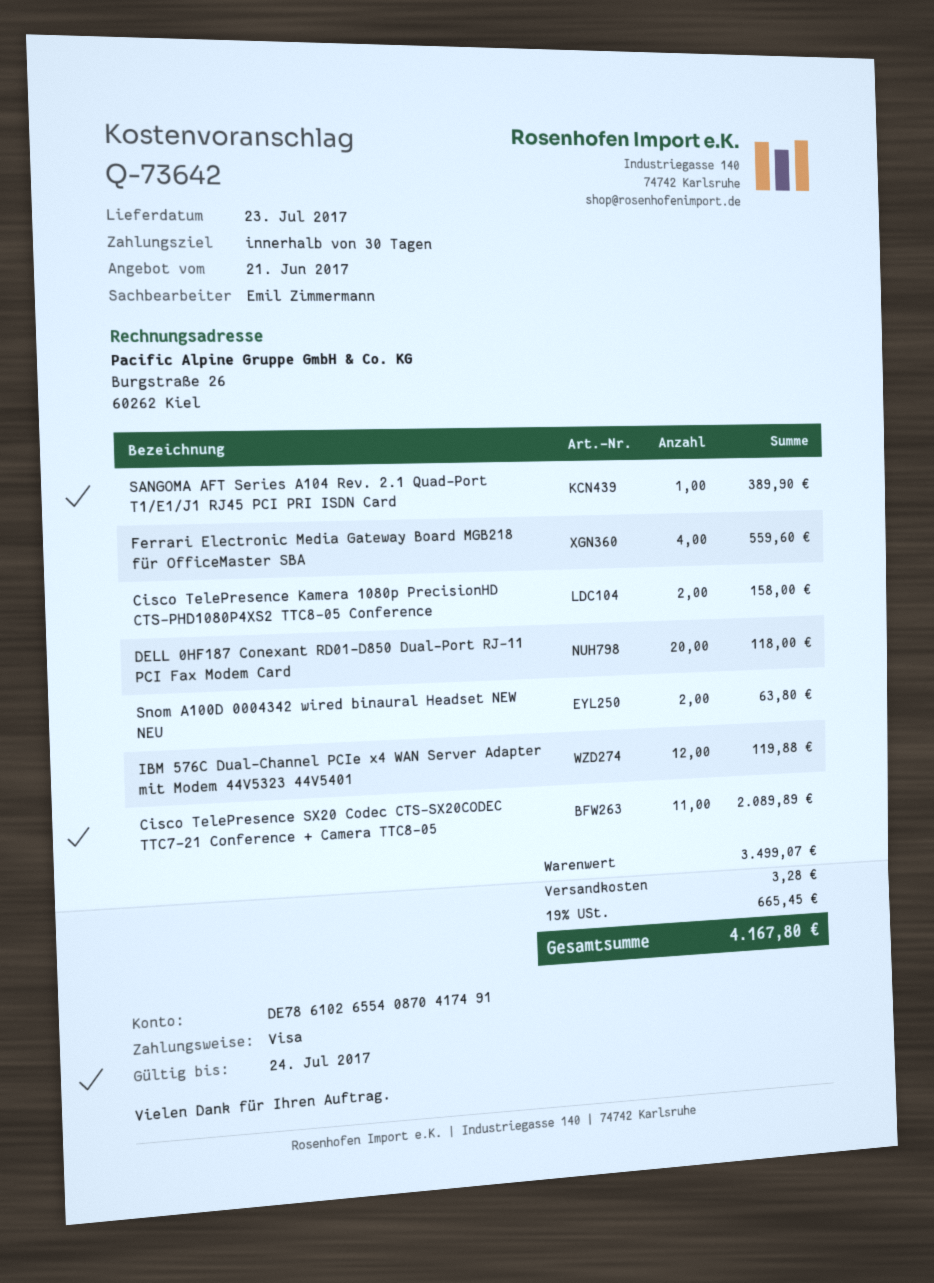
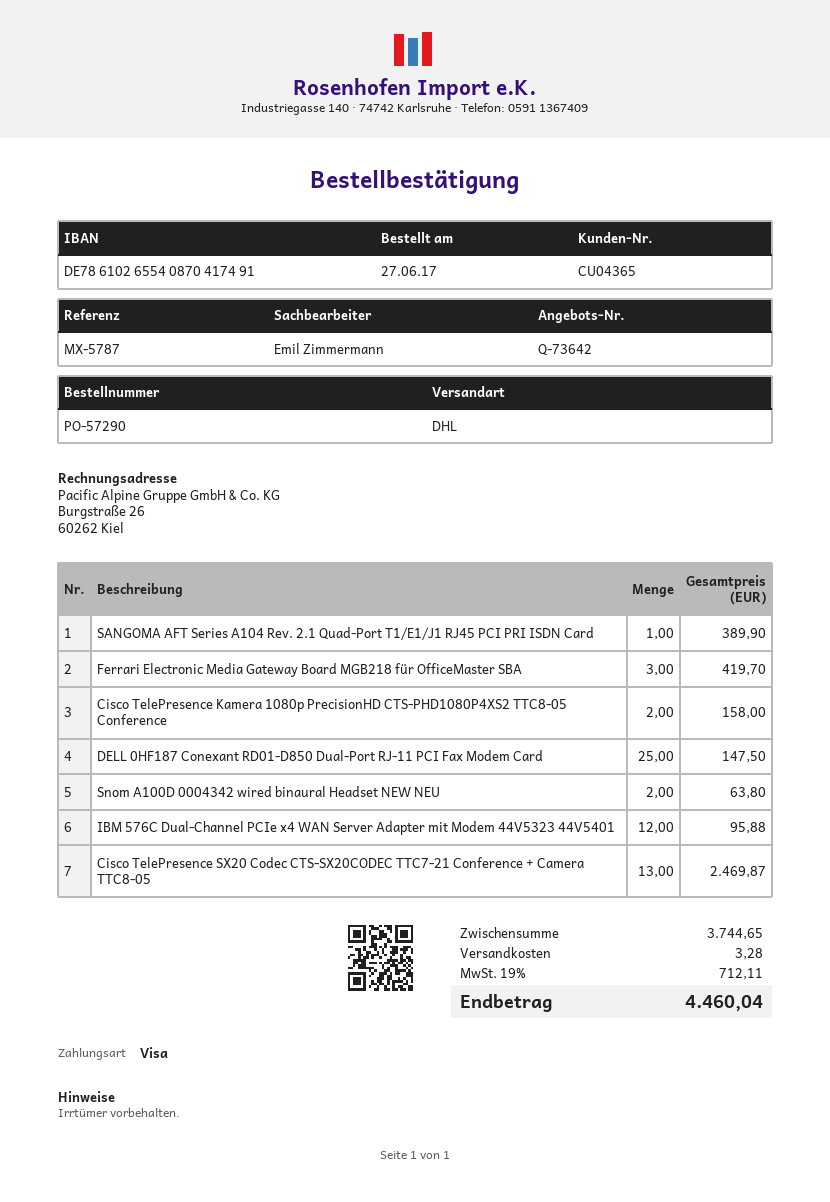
Ferrari Electronic Media Gateway Board MGB218 für OfficeMaster SBA: 4 for 559.60 -> 3 for 419.70
DELL 0HF187 Conexant RD01-D850 Dual-Port RJ-11 PCI Fax Modem Card: 20 for 118.00 -> 25 for 147.50
IBM 576C Dual-Channel PCIe x4 WAN Server Adapter mit Modem 44V5323 44V5401: 12 for 119.88 -> 12 for 95.88
Cisco TelePresence SX20 Codec CTS-SX20CODEC TTC7-21 Conference + Camera TTC8-05: 11 for 2089.89 -> 13 for 2469.87
subtotal: 3499.07 -> 3744.65
tax: 19% = 665.45 -> 19% = 712.11
total: 4167.80 -> 4460.04

